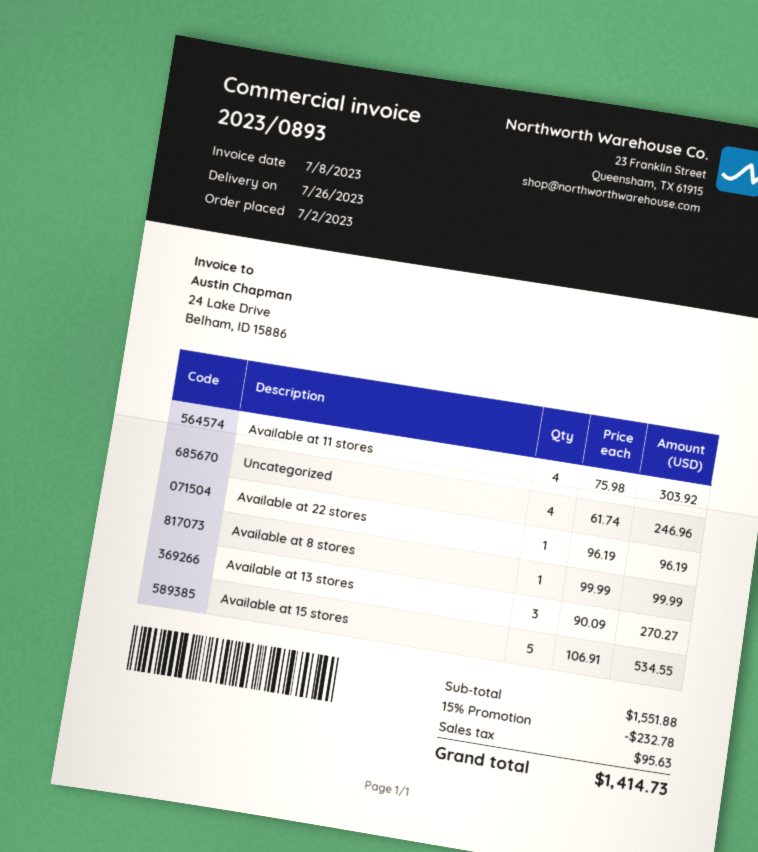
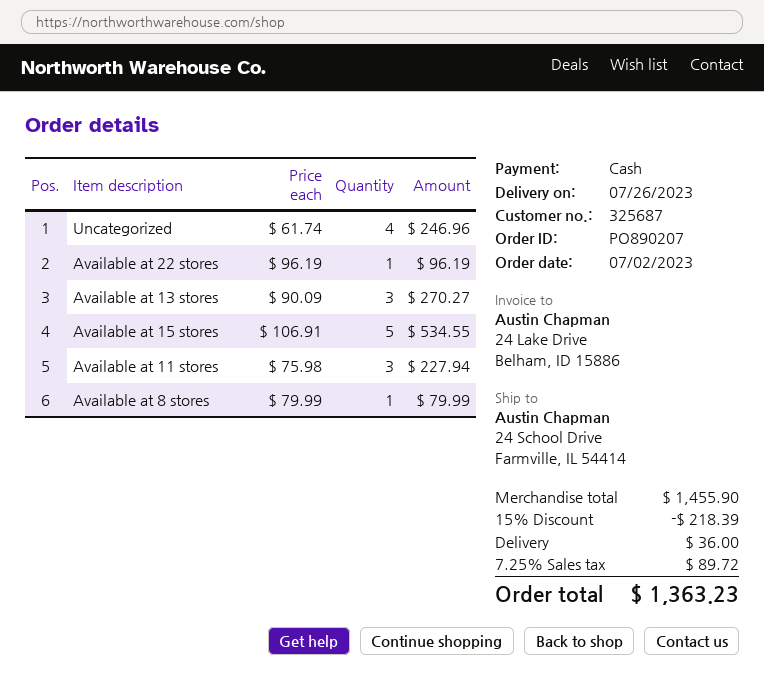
Available at 11 stores: 4 x 75.98 = 303.92 -> 3 x 75.98 = 227.94
Available at 8 stores: 1 x 99.99 = 99.99 -> 1 x 79.99 = 79.99
subtotal: 1551.88 -> 1455.90
discount: 15% = 232.78 -> 15% = 218.39
shipping: none -> 36.00
tax: 95.63 -> 89.72
total: 1414.73 -> 1363.23

